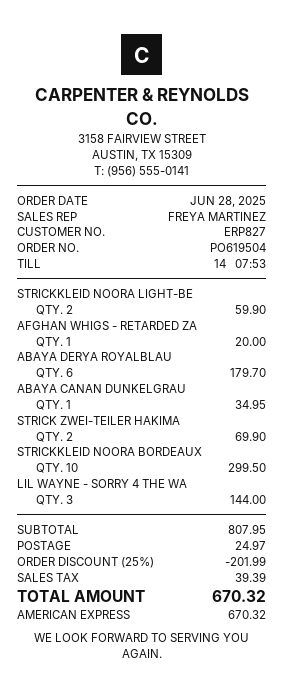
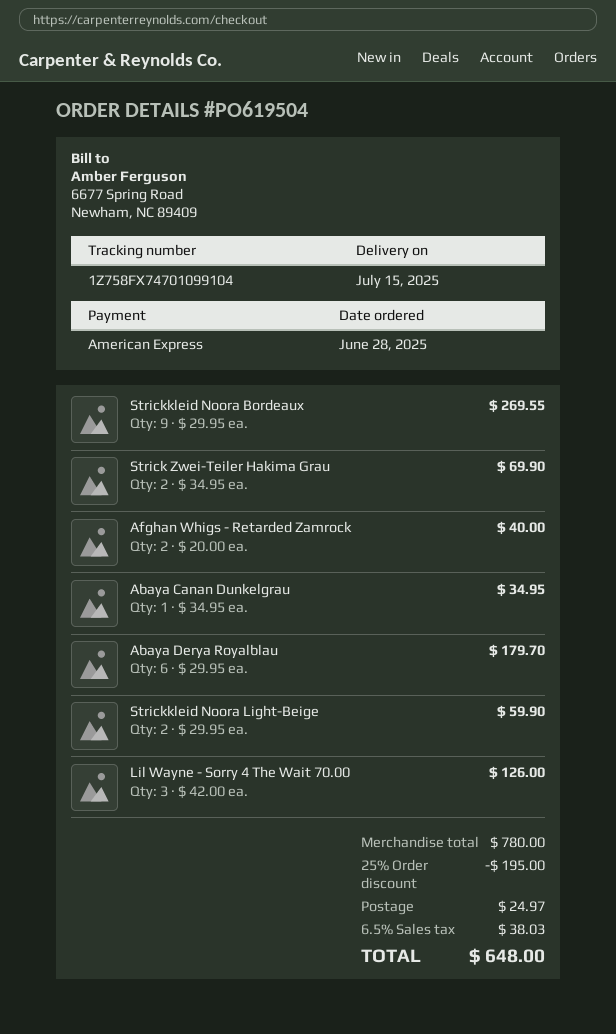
AFGHAN WHIGS - RETARDED ZA: 1 for 20.00 -> 2 for 40.00
STRICKKLEID NOORA BORDEAUX: 10 for 299.50 -> 9 for 269.55
LIL WAYNE - SORRY 4 THE WA: 3 for 144.00 -> 3 for 126.00
subtotal: 807.95 -> 780.00
discount: 25% = 201.99 -> 25% = 195.00
tax: 39.39 -> 38.03
total: 670.32 -> 648.00

